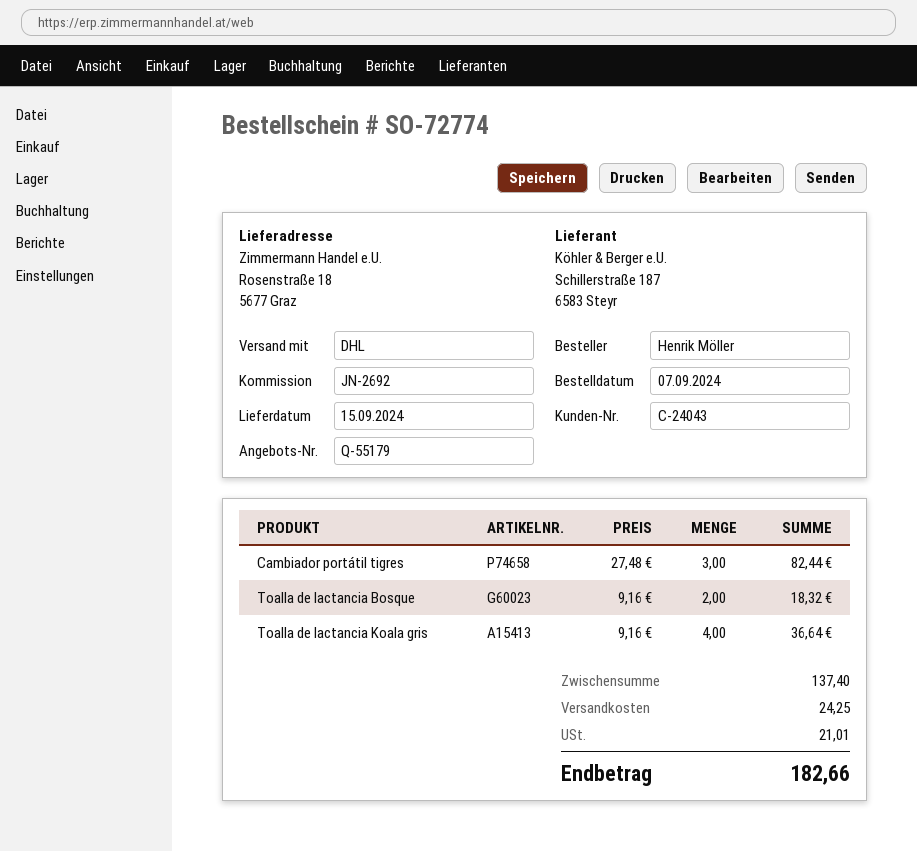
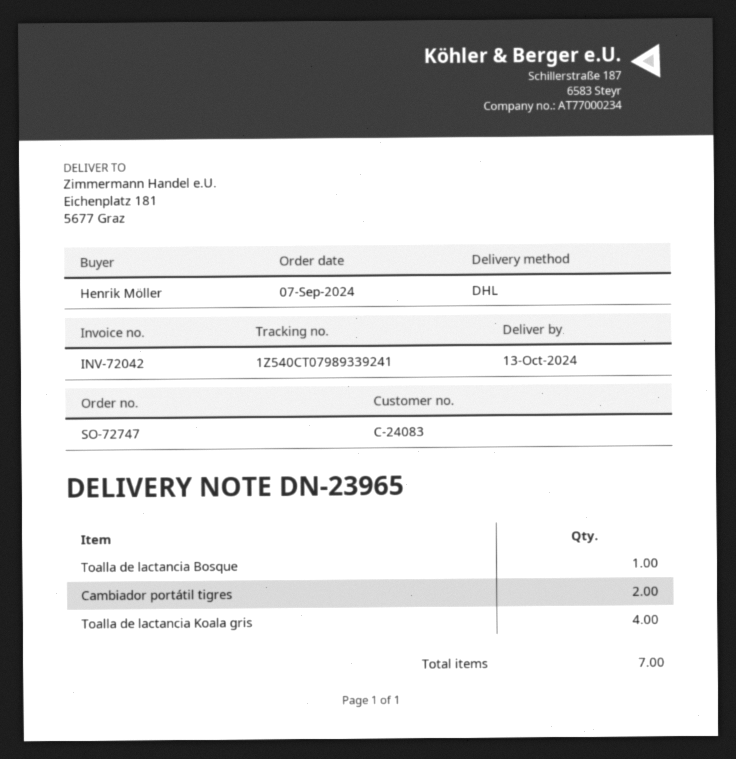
order number: SO-72774 -> SO-72747
delivery date: 2024-09-15 -> 2024-10-13
customer number: C-24043 -> C-24083
ship to: Rosenstraße 18, 5677 Graz -> Eichenplatz 181, 5677 Graz
Cambiador portátil tigres: 3 -> 2
Toalla de lactancia Bosque: 2 -> 1

